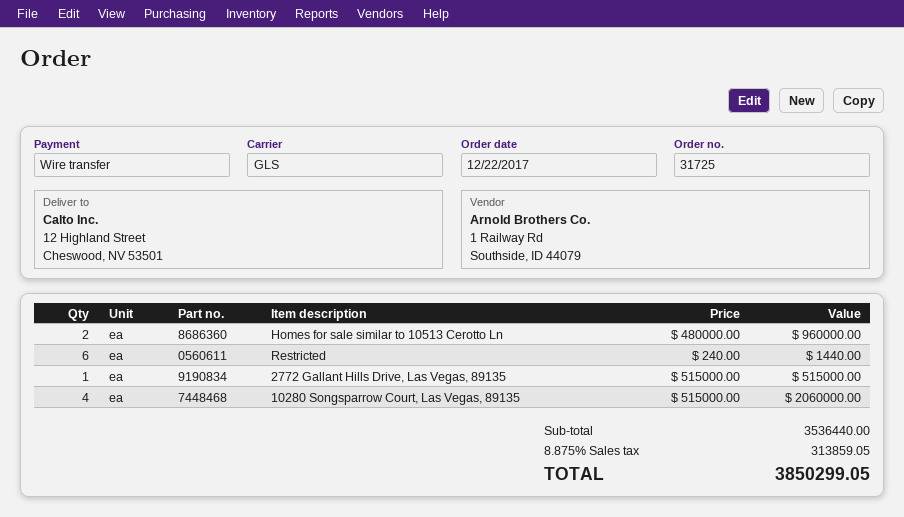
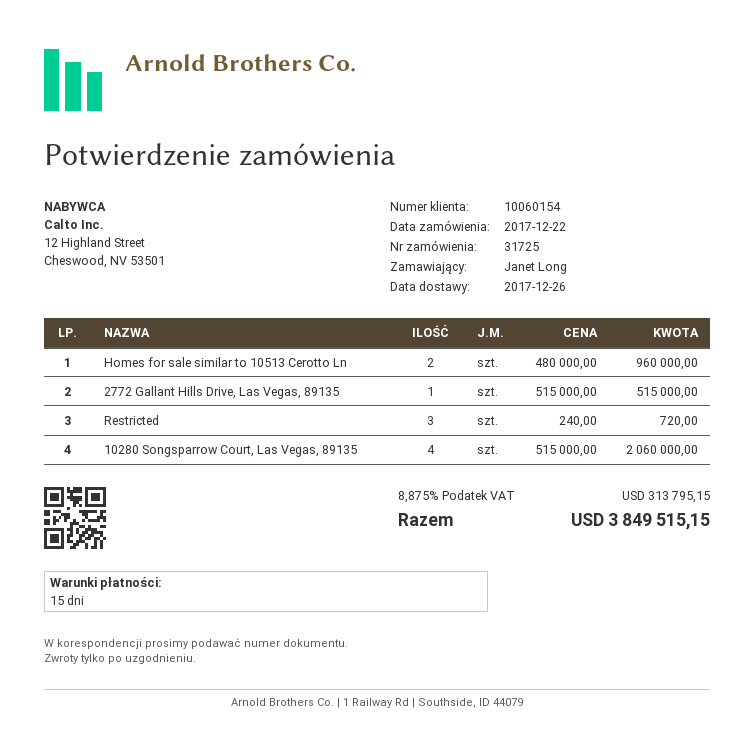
Restricted: 6 x 240.00 = 1440.00 -> 3 x 240.00 = 720.00
tax: 8.875% = 313859.05 -> 8.875% = 313795.15
total: 3850299.05 -> 3849515.15

